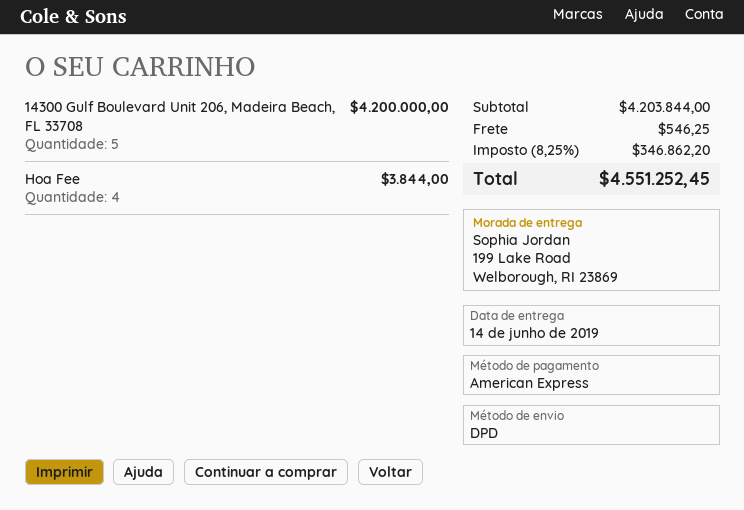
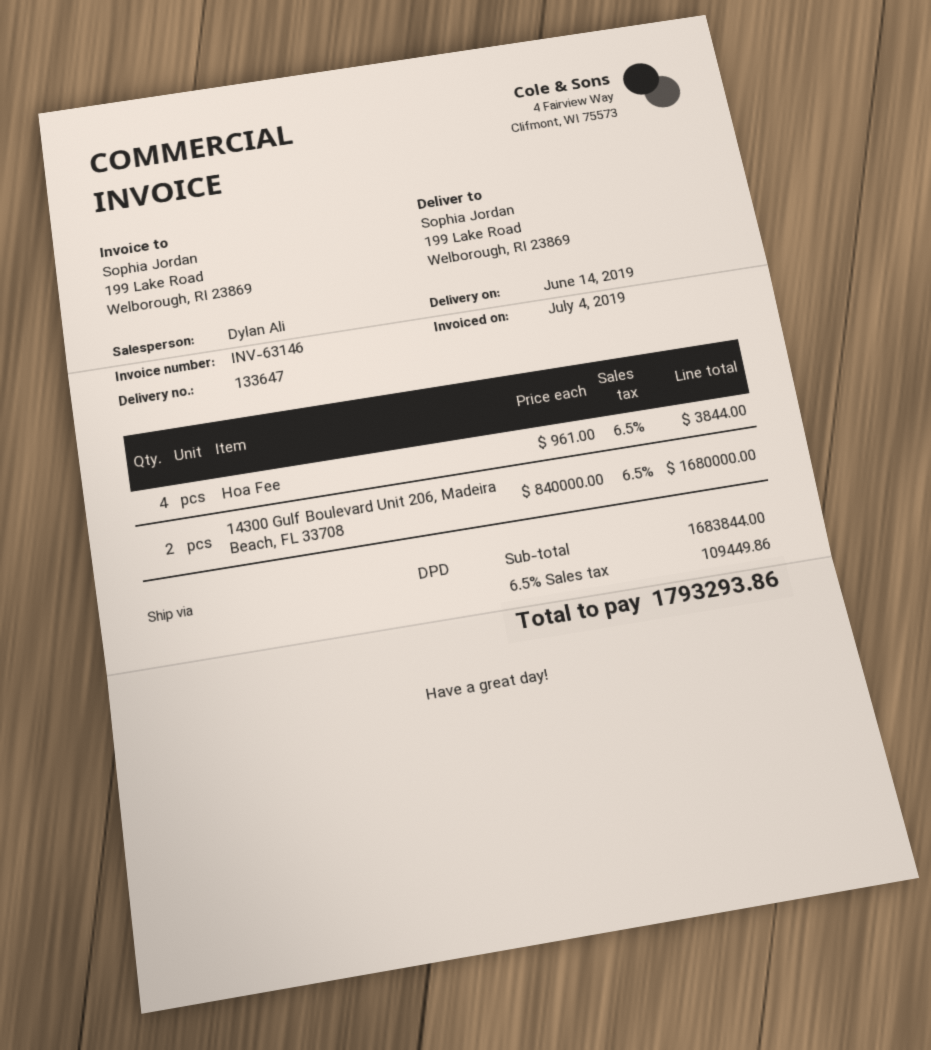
14300 Gulf Boulevard Unit 206, Madeira Beach, FL 33708: 5 for 4200000.00 -> 2 for 1680000.00
subtotal: 4203844.00 -> 1683844.00
shipping: 546.25 -> none
tax: 8.25% = 346862.20 -> 6.5% = 109449.86
total: 4551252.45 -> 1793293.86

